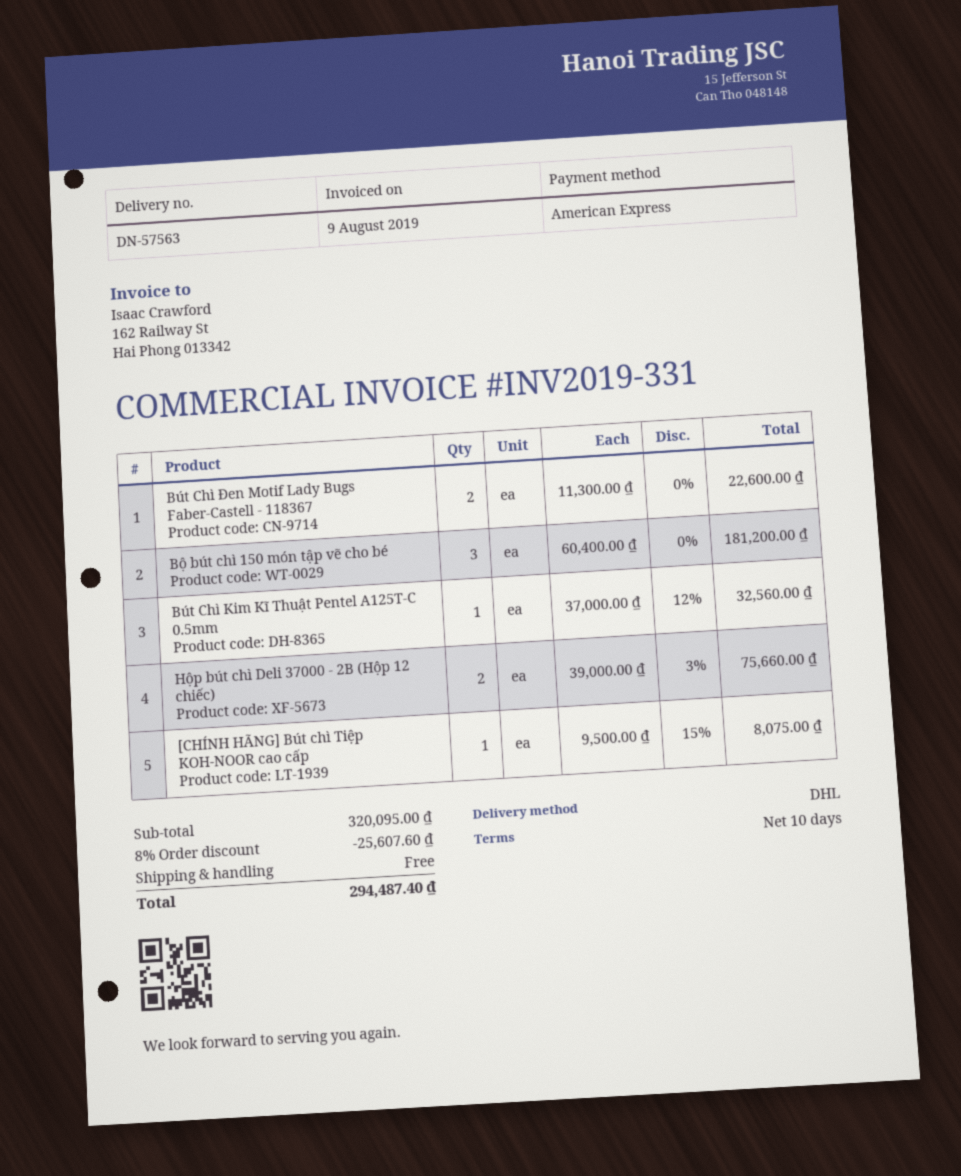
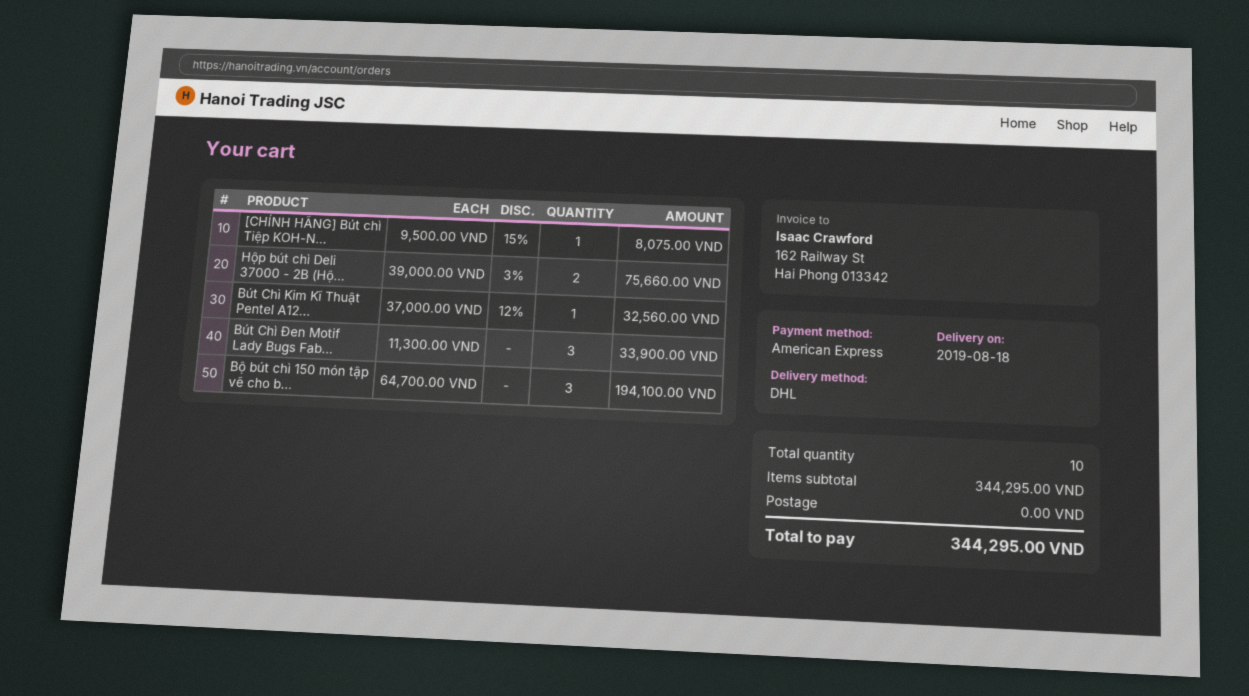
Bút Chì Đen Motif Lady Bugs Faber-Castell - 118367: 2 x 11300.00 = 22600.00 -> 3 x 11300.00 = 33900.00
Bộ bút chì 150 món tập vẽ cho bé: 3 x 60400.00 = 181200.00 -> 3 x 64700.00 = 194100.00
subtotal: 320095.00 -> 344295.00
discount: 8% = 25607.60 -> none
total: 294487.40 -> 344295.00

